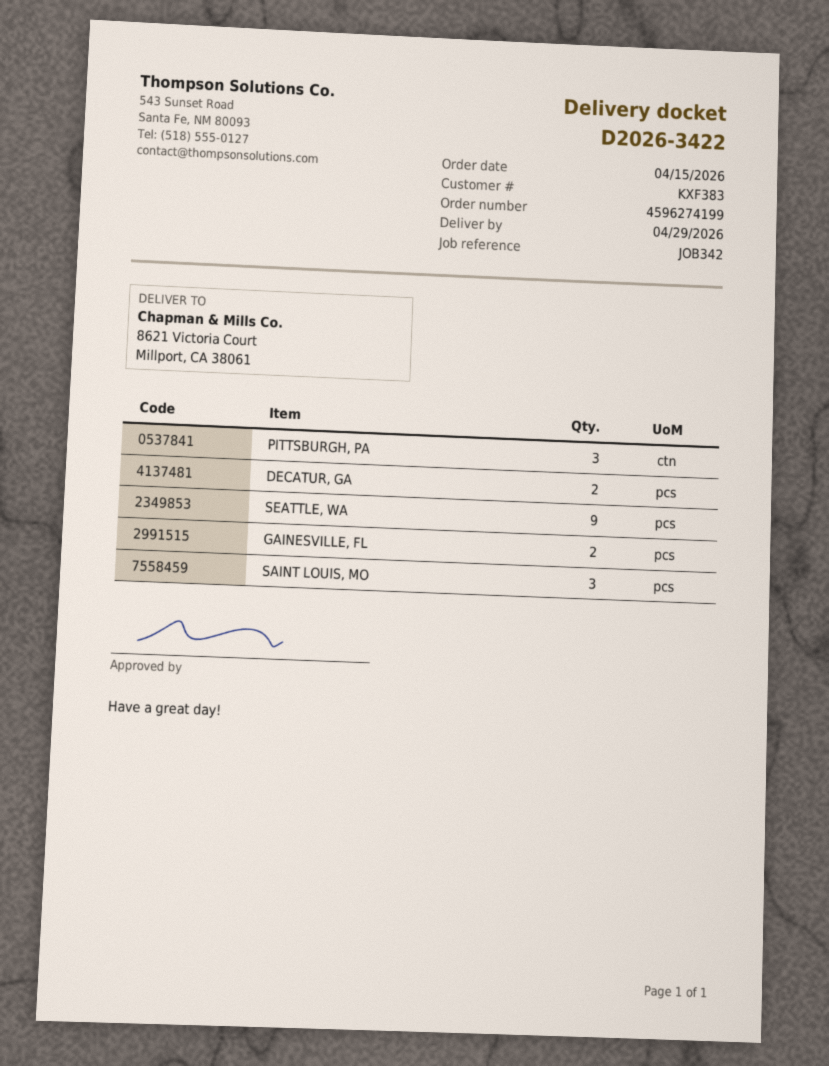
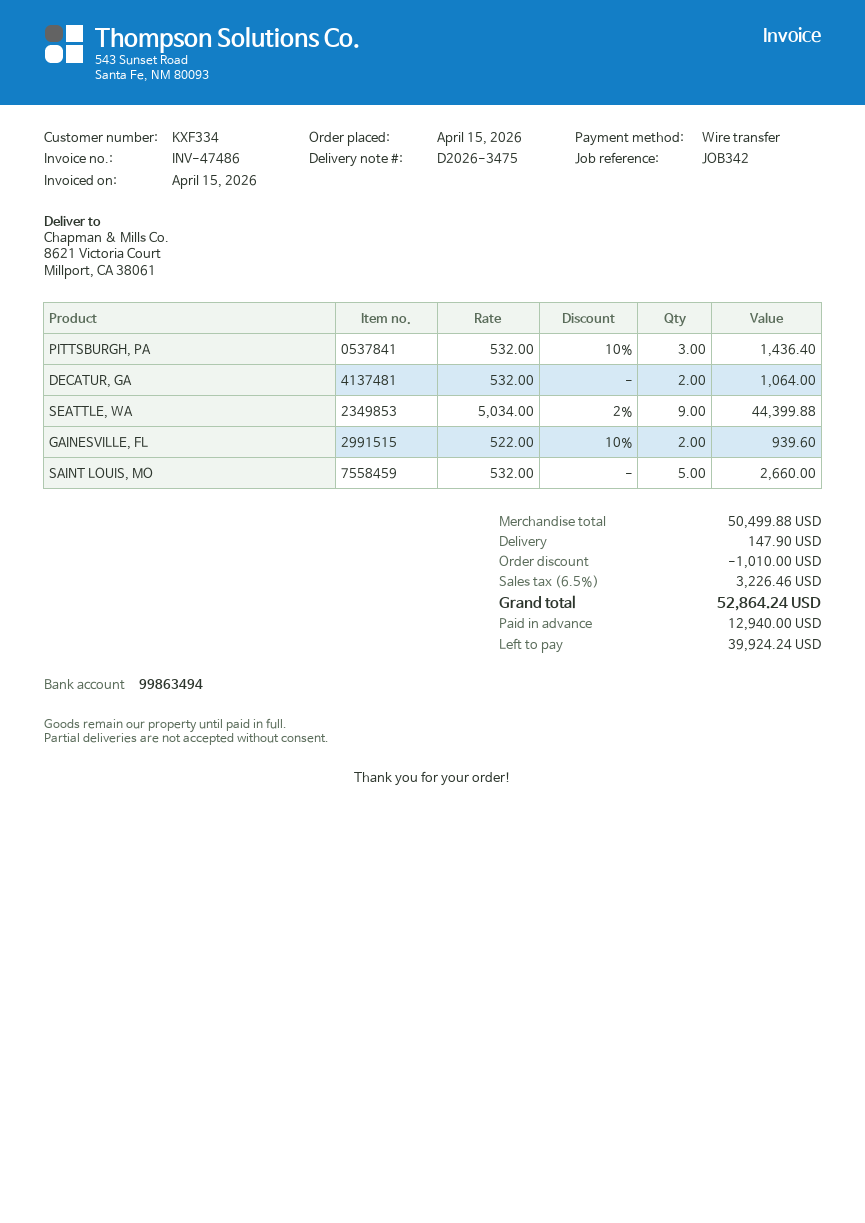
delivery note number: D2026-3422 -> D2026-3475
customer number: KXF383 -> KXF334
SAINT LOUIS, MO: 3 -> 5

